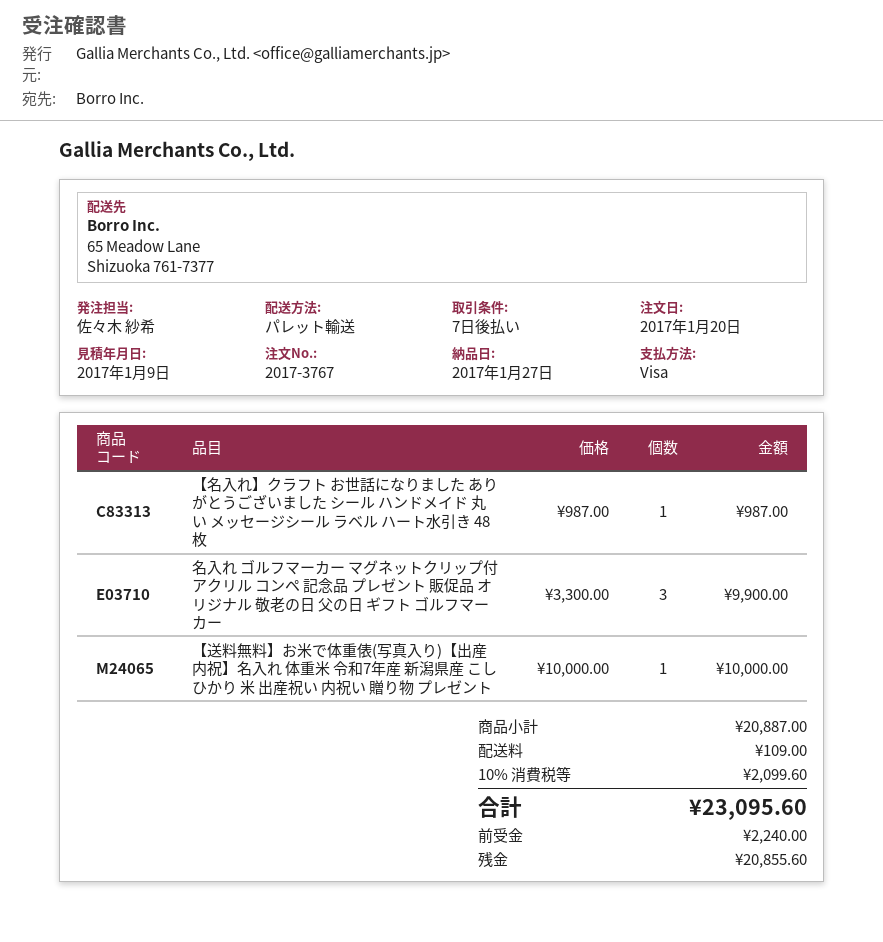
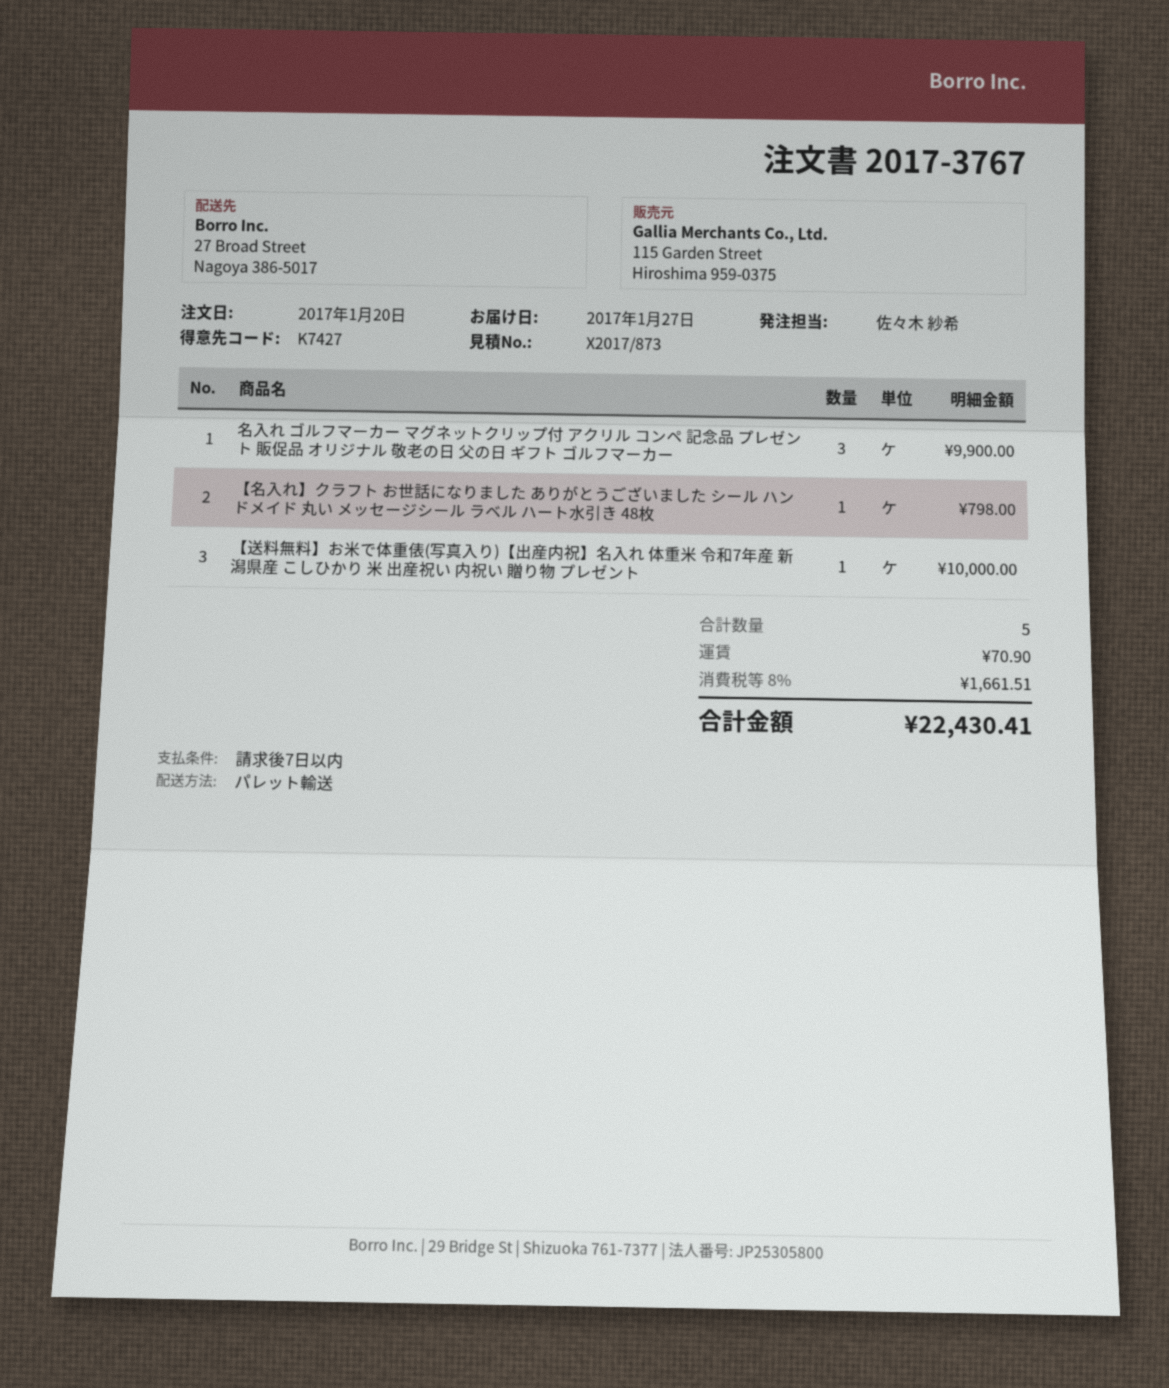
ship to: 65 Meadow Lane, Shizuoka 761-7377 -> 27 Broad Street, Nagoya 386-5017
【名入れ】クラフト お世話になりました ありがとうございました シール ハンドメイド 丸い メッセージシール ラベル ハート水引き 48枚: 1 for 987.00 -> 1 for 798.00
shipping: 109.00 -> 70.90
tax: 10% = 2099.60 -> 8% = 1661.51
total: 23095.60 -> 22430.41

